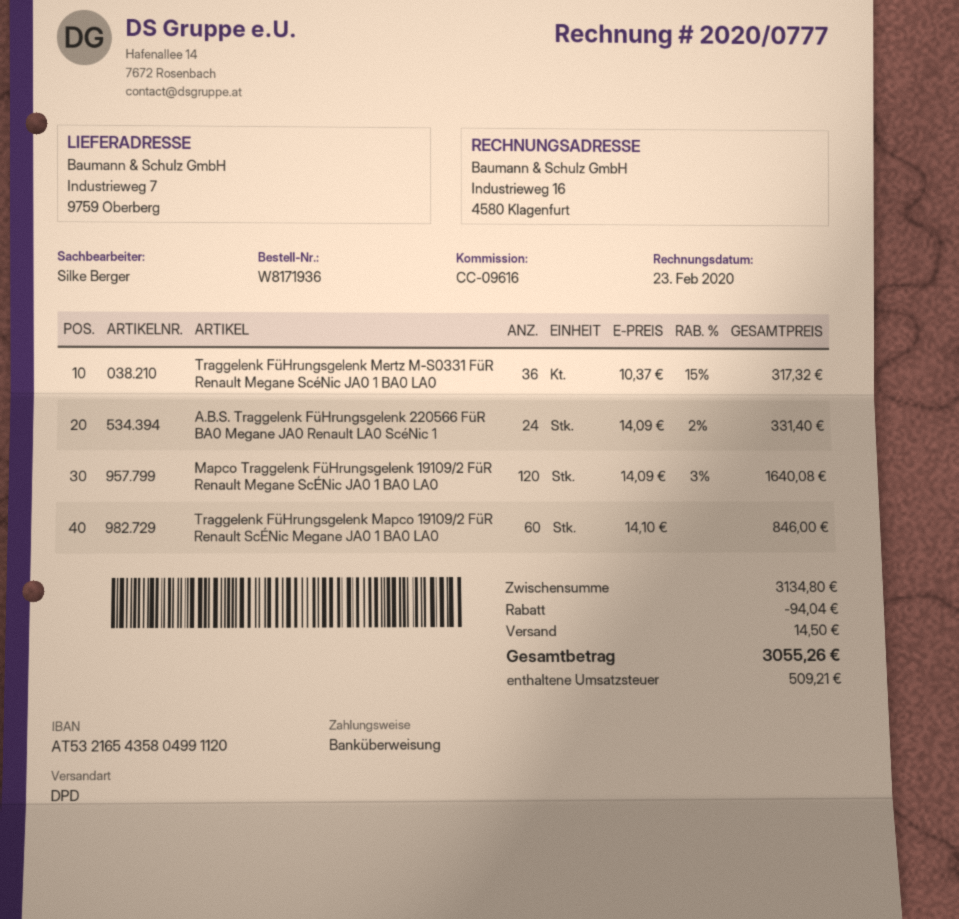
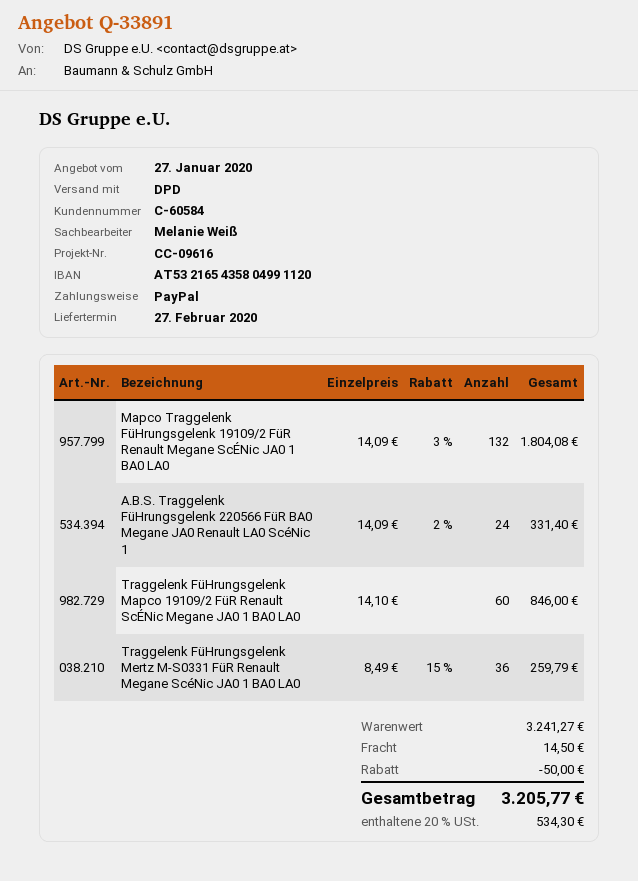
sales rep: Silke Berger -> Melanie Weiß
payment method: bank transfer -> PayPal
Traggelenk FüHrungsgelenk Mertz M-S0331 FüR Renault Megane ScéNic JA0 1 BA0 LA0: 36 x 10.37 - 15% = 317.32 -> 36 x 8.49 - 15% = 259.79
Mapco Traggelenk FüHrungsgelenk 19109/2 FüR Renault Megane ScÉNic JA0 1 BA0 LA0: 120 x 14.09 - 3% = 1640.08 -> 132 x 14.09 - 3% = 1804.08
subtotal: 3134.80 -> 3241.27
discount: 94.04 -> 50.00
tax: 509.21 -> 534.30
total: 3055.26 -> 3205.77

